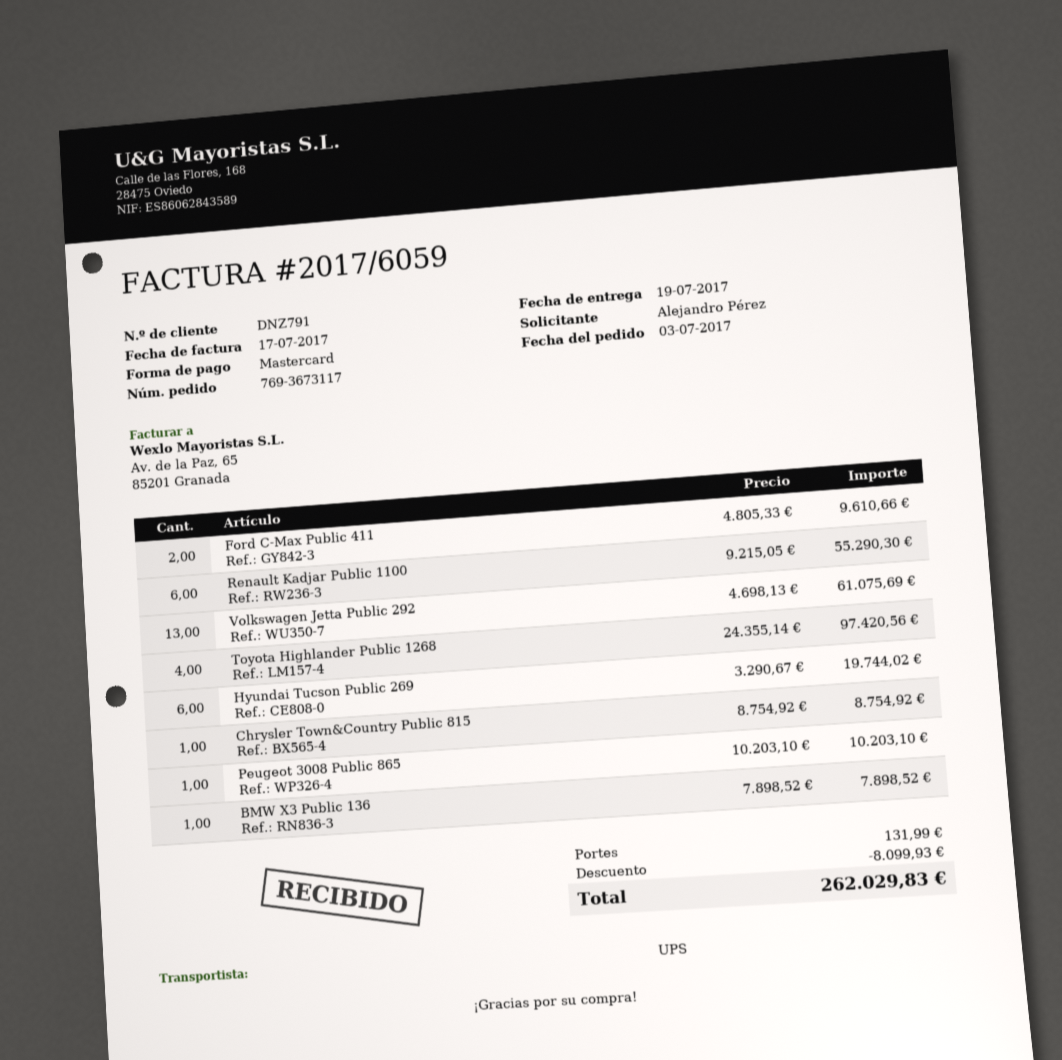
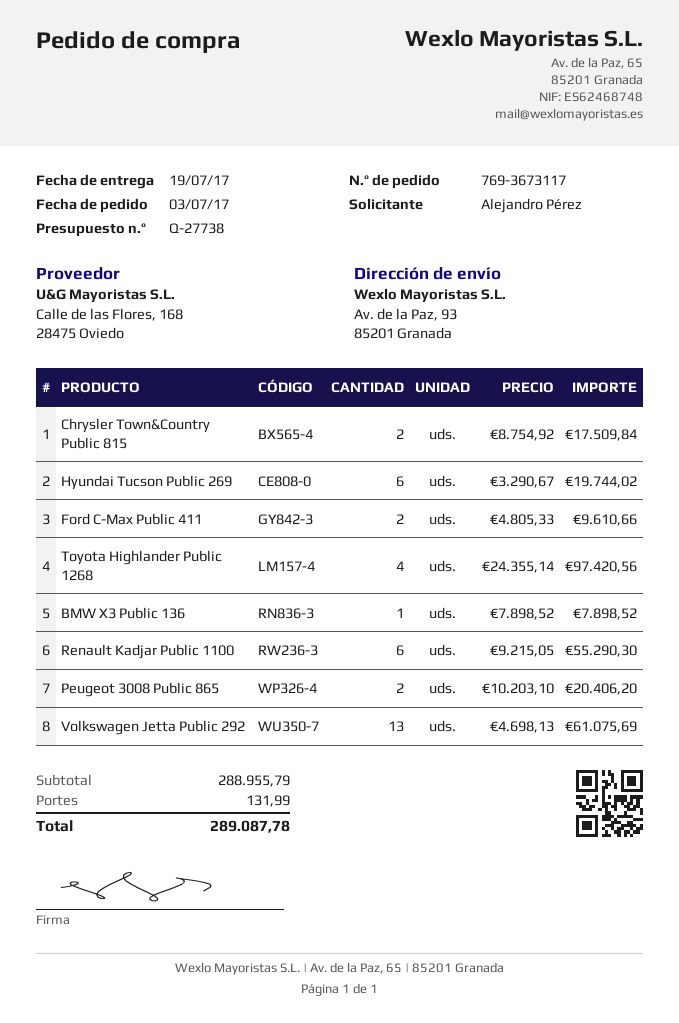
Chrysler Town&Country Public 815: 1 x 8754.92 = 8754.92 -> 2 x 8754.92 = 17509.84
Peugeot 3008 Public 865: 1 x 10203.10 = 10203.10 -> 2 x 10203.10 = 20406.20
discount: 8099.93 -> none
total: 262029.83 -> 289087.78

